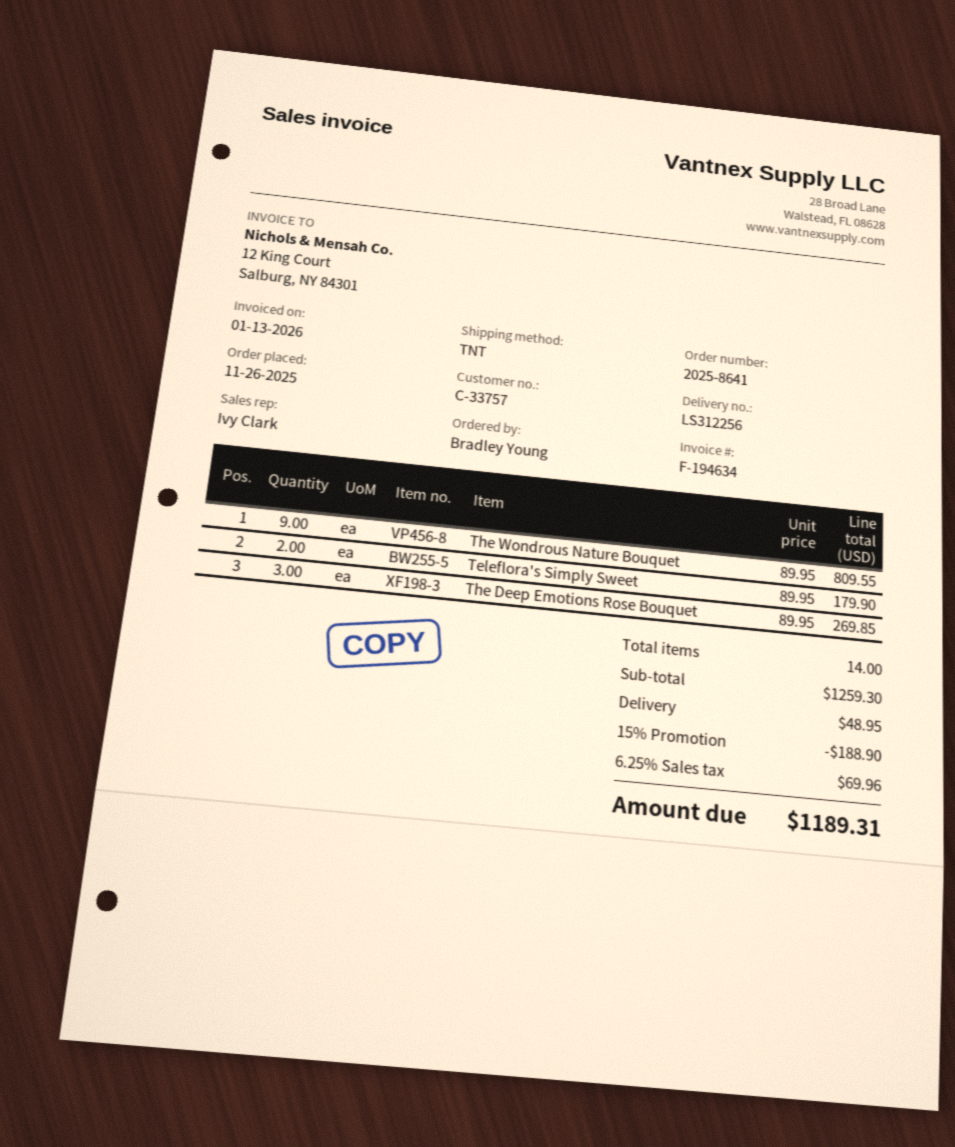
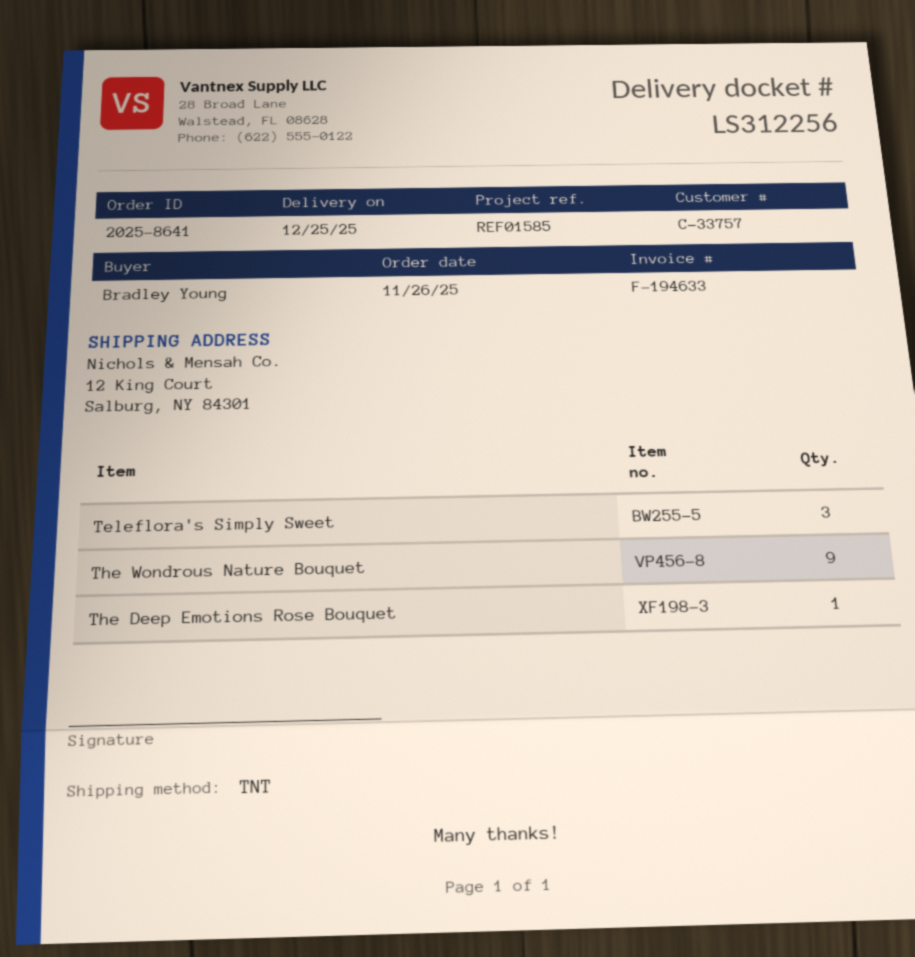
invoice number: F-194634 -> F-194633
Teleflora's Simply Sweet: 2 -> 3
The Deep Emotions Rose Bouquet: 3 -> 1

